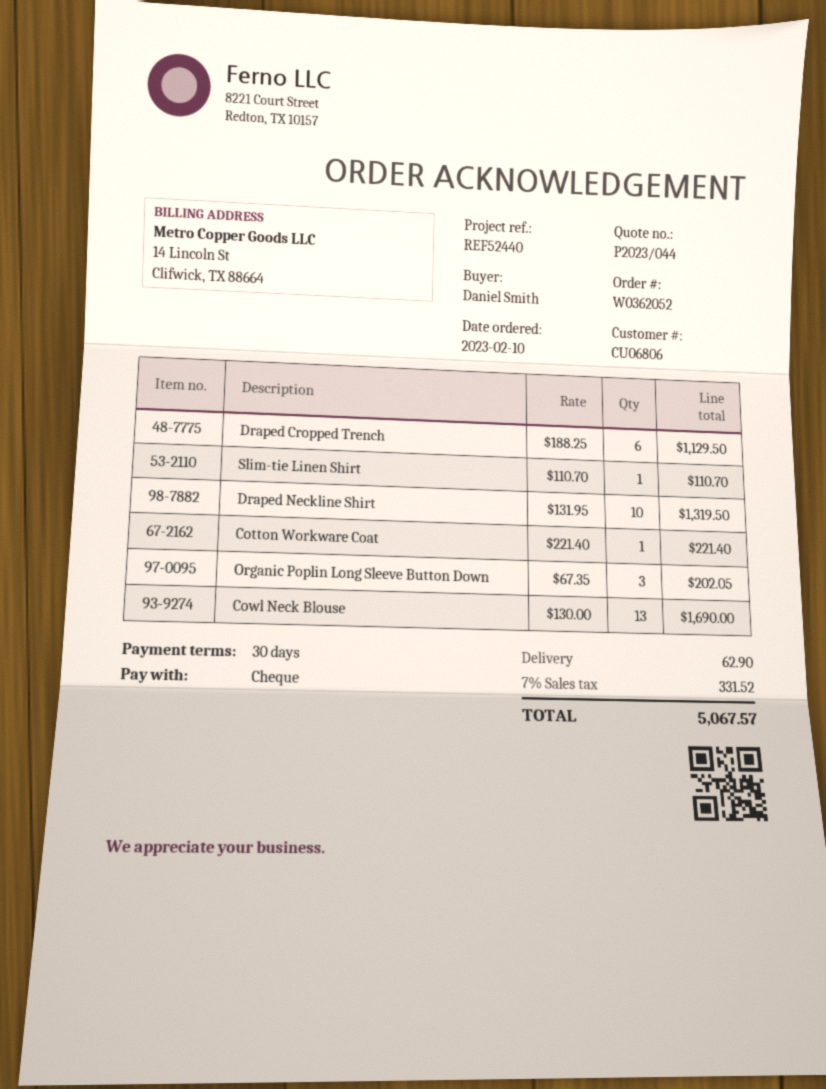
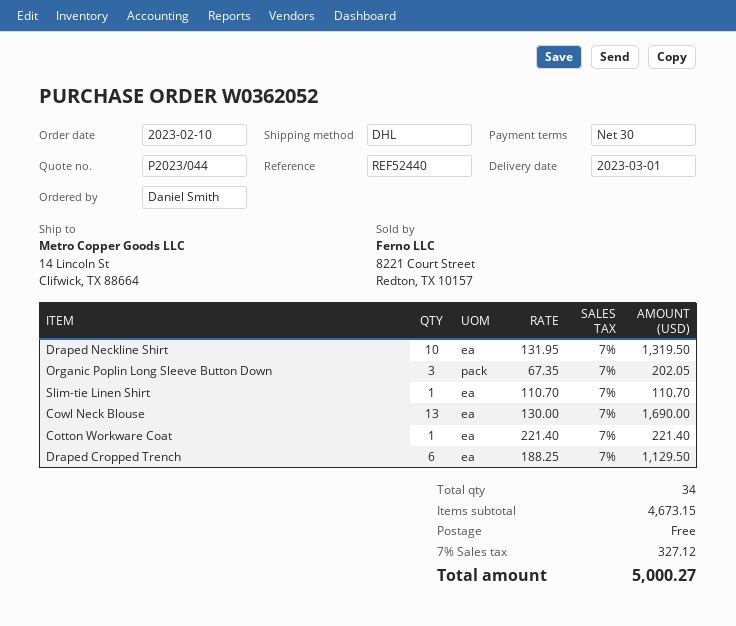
shipping: 62.90 -> 0.00
tax: 7% = 331.52 -> 7% = 327.12
total: 5067.57 -> 5000.27

